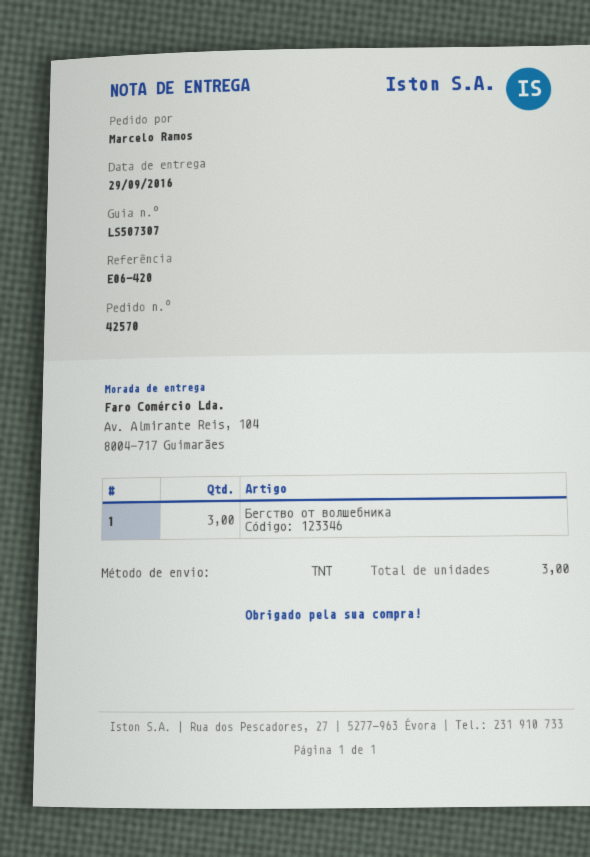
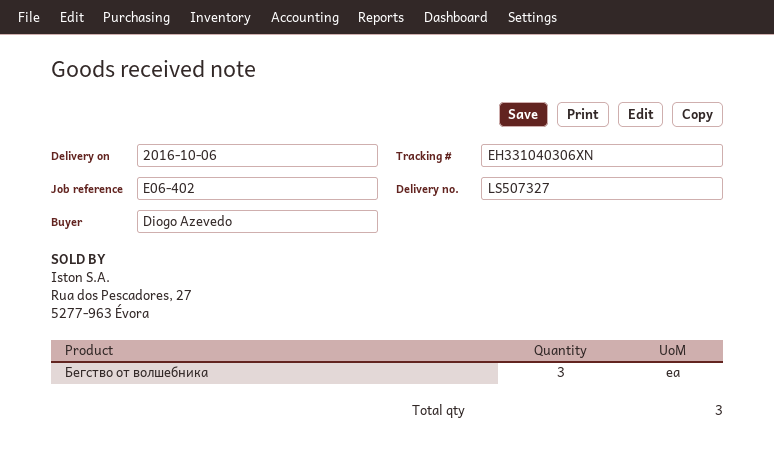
delivery note number: LS507307 -> LS507327
delivery date: 2016-09-29 -> 2016-10-06
reference: E06-420 -> E06-402
ordered by: Marcelo Ramos -> Diogo Azevedo

